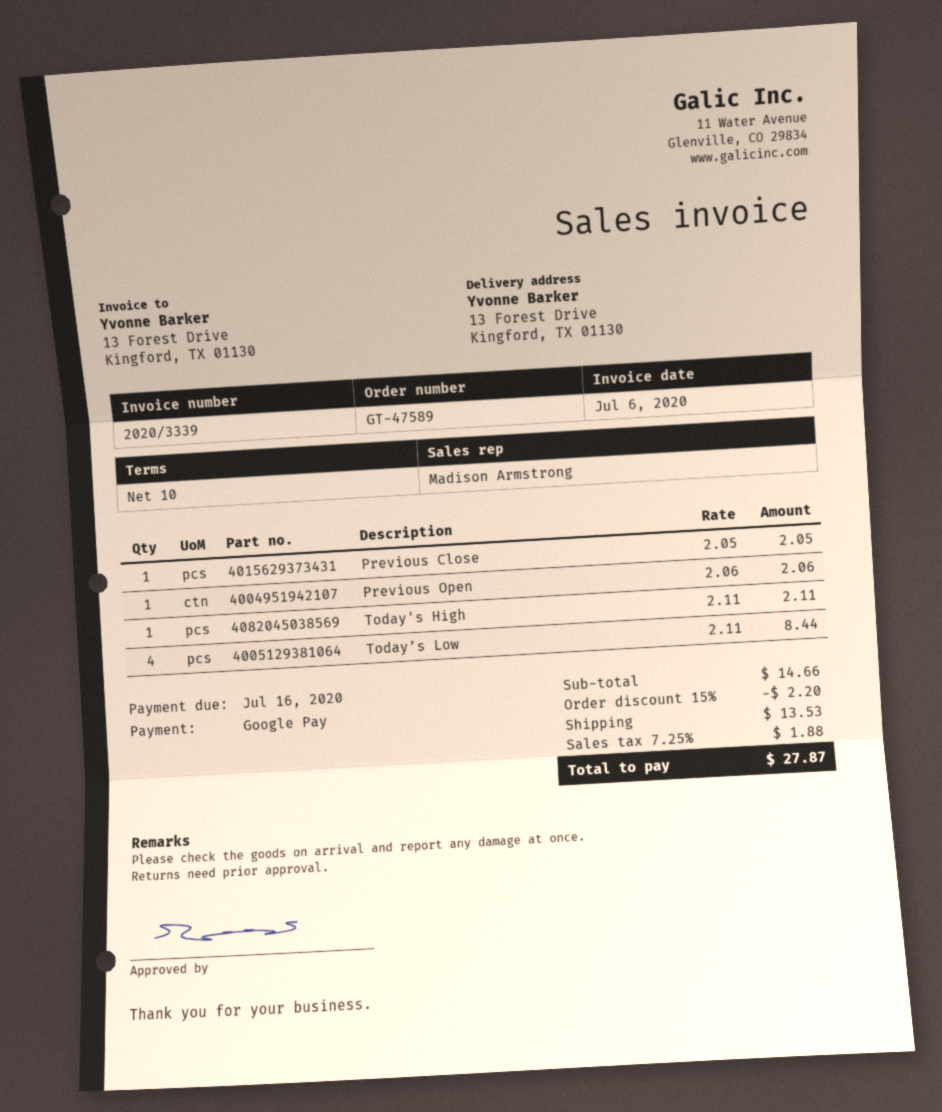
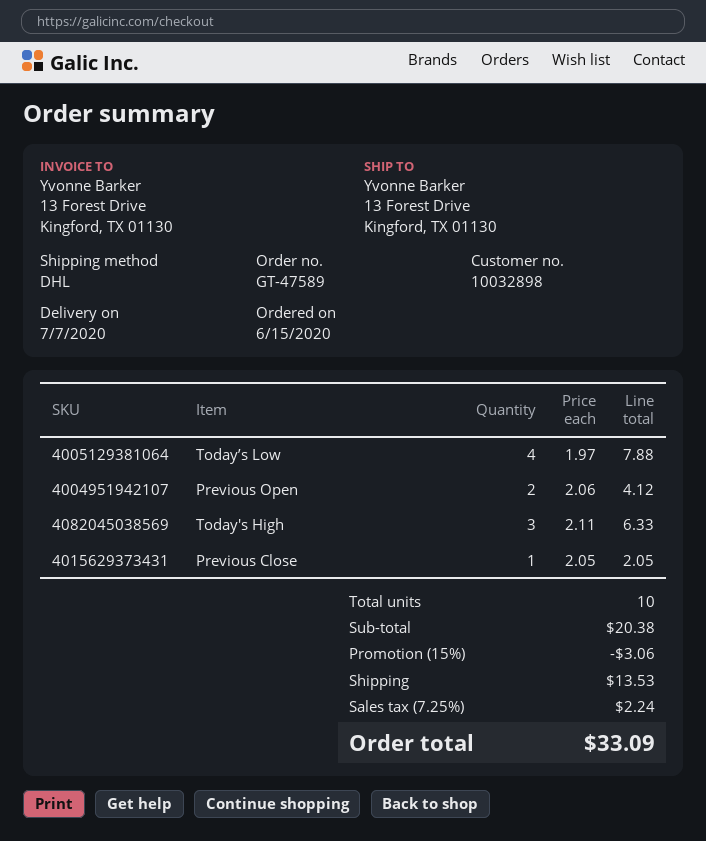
Previous Open: 1 x 2.06 = 2.06 -> 2 x 2.06 = 4.12
Today's High: 1 x 2.11 = 2.11 -> 3 x 2.11 = 6.33
Today’s Low: 4 x 2.11 = 8.44 -> 4 x 1.97 = 7.88
subtotal: 14.66 -> 20.38
discount: 15% = 2.20 -> 15% = 3.06
tax: 7.25% = 1.88 -> 7.25% = 2.24
total: 27.87 -> 33.09

